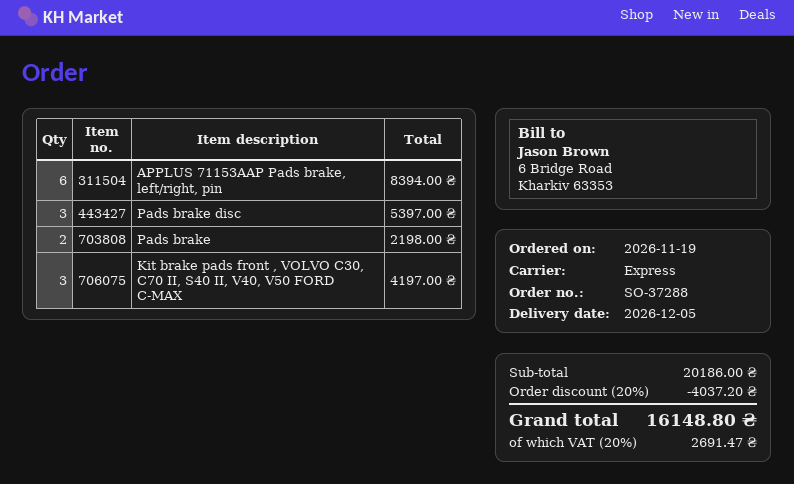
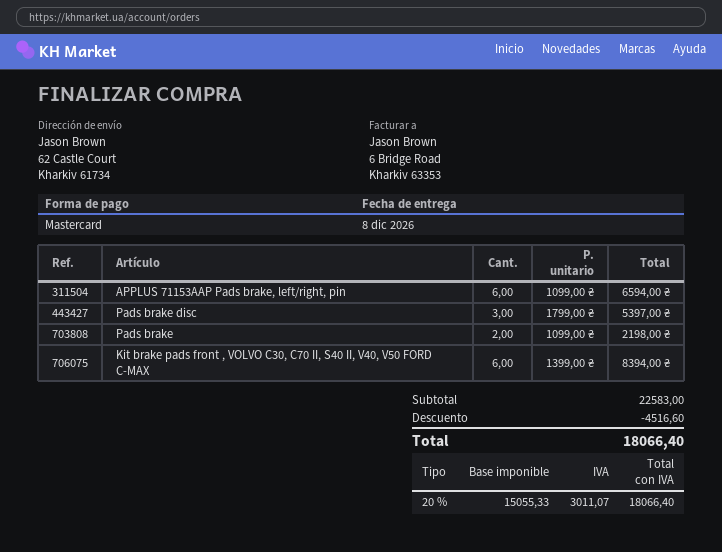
delivery date: 2026-12-05 -> 2026-12-08
APPLUS 71153AAP Pads brake, left/right, pin: 6 for 8394.00 -> 6 for 6594.00
Kit brake pads front , VOLVO C30, C70 II, S40 II, V40, V50 FORD C-MAX: 3 for 4197.00 -> 6 for 8394.00
subtotal: 20186.00 -> 22583.00
discount: 4037.20 -> 4516.60
tax: 20% = 2691.47 -> 20% = 3011.07
total: 16148.80 -> 18066.40

